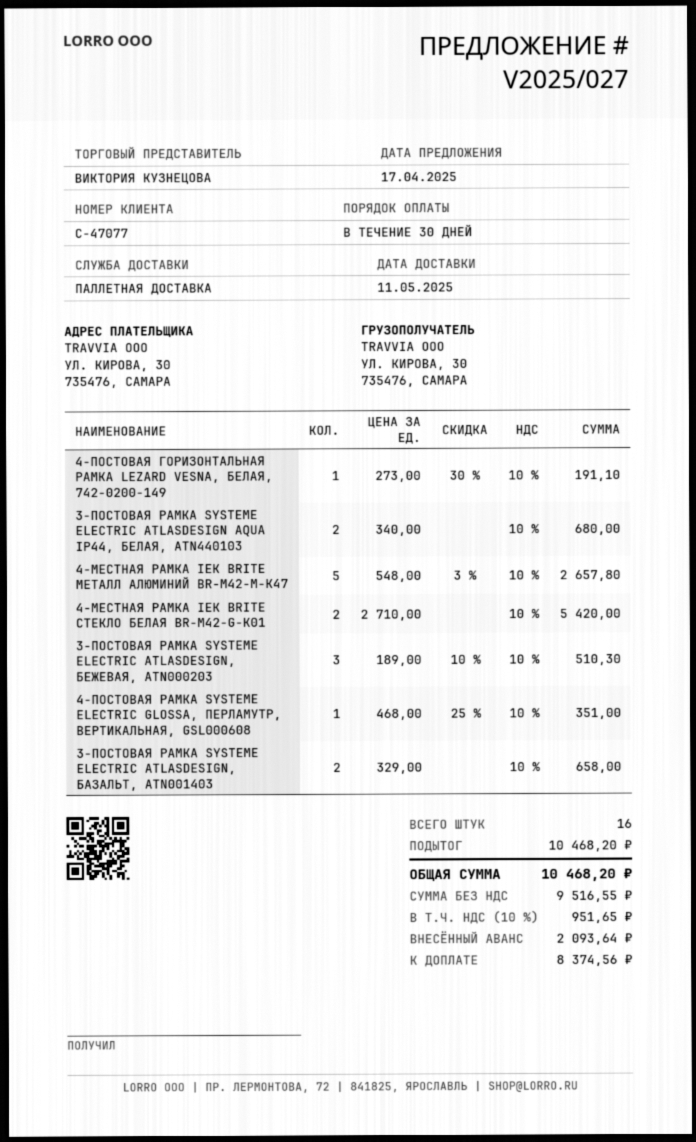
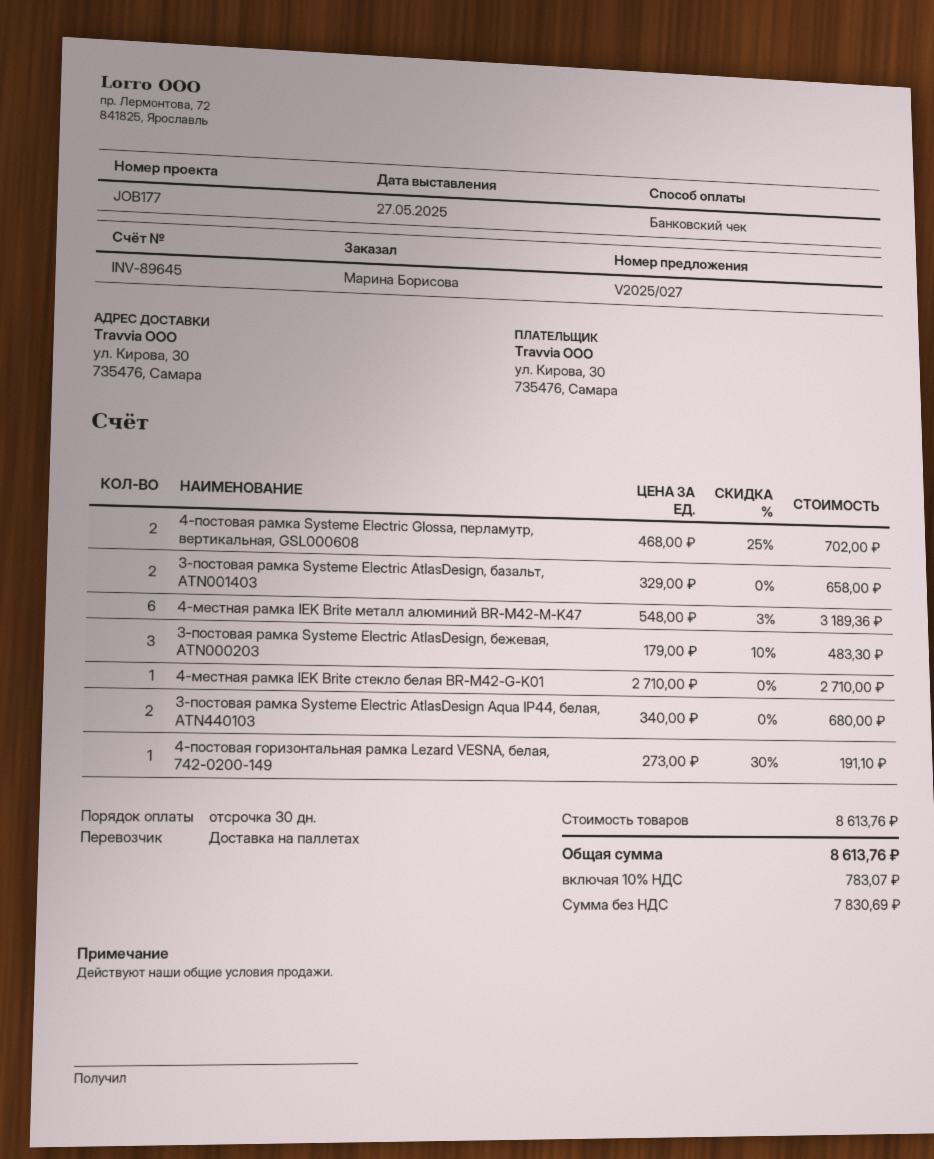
4-МЕСТНАЯ РАМКА IEK BRITE МЕТАЛЛ АЛЮМИНИЙ BR-M42-M-K47: 5 x 548.00 - 3% = 2657.80 -> 6 x 548.00 - 3% = 3189.36
4-МЕСТНАЯ РАМКА IEK BRITE СТЕКЛО БЕЛАЯ BR-M42-G-K01: 2 x 2710.00 = 5420.00 -> 1 x 2710.00 = 2710.00
3-ПОСТОВАЯ РАМКА SYSTEME ELECTRIC ATLASDESIGN, БЕЖЕВАЯ, ATN000203: 3 x 189.00 - 10% = 510.30 -> 3 x 179.00 - 10% = 483.30
4-ПОСТОВАЯ РАМКА SYSTEME ELECTRIC GLOSSA, ПЕРЛАМУТР, ВЕРТИКАЛЬНАЯ, GSL000608: 1 x 468.00 - 25% = 351.00 -> 2 x 468.00 - 25% = 702.00
subtotal: 10468.20 -> 8613.76
net: 9516.55 -> 7830.69
tax: 10% = 951.65 -> 10% = 783.07
total: 10468.20 -> 8613.76

